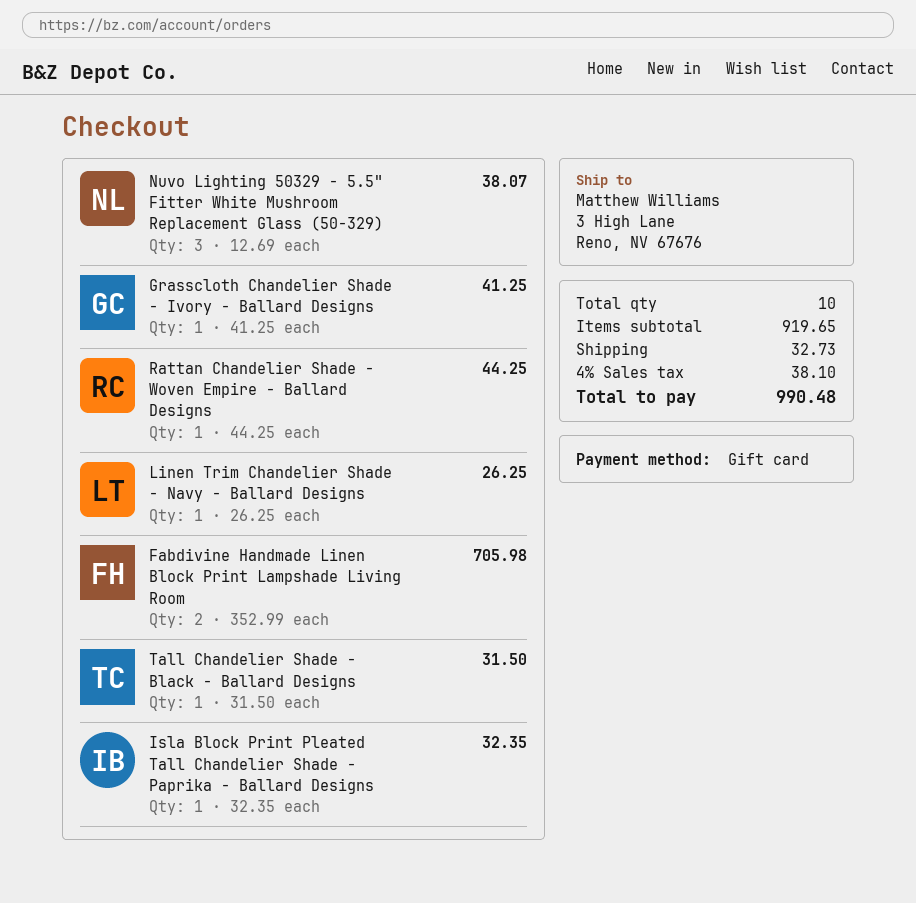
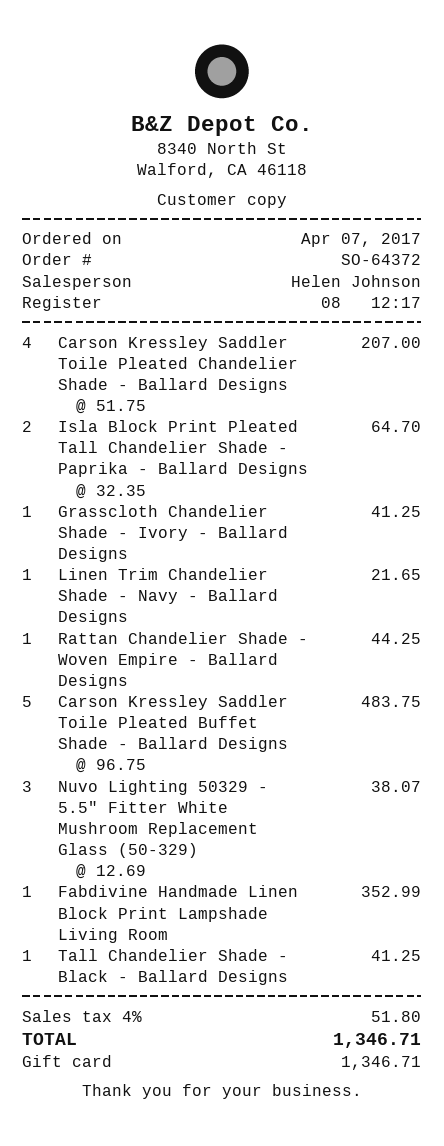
Linen Trim Chandelier Shade - Navy - Ballard Designs: 1 x 26.25 = 26.25 -> 1 x 21.65 = 21.65
Fabdivine Handmade Linen Block Print Lampshade Living Room: 2 x 352.99 = 705.98 -> 1 x 352.99 = 352.99
Tall Chandelier Shade - Black - Ballard Designs: 1 x 31.50 = 31.50 -> 1 x 41.25 = 41.25
Isla Block Print Pleated Tall Chandelier Shade - Paprika - Ballard Designs: 1 x 32.35 = 32.35 -> 2 x 32.35 = 64.70
Carson Kressley Saddler Toile Pleated Chandelier Shade - Ballard Designs: none -> 4 x 51.75 = 207.00
Carson Kressley Saddler Toile Pleated Buffet Shade - Ballard Designs: none -> 5 x 96.75 = 483.75
shipping: 32.73 -> none
tax: 4% = 38.10 -> 4% = 51.80
total: 990.48 -> 1346.71

